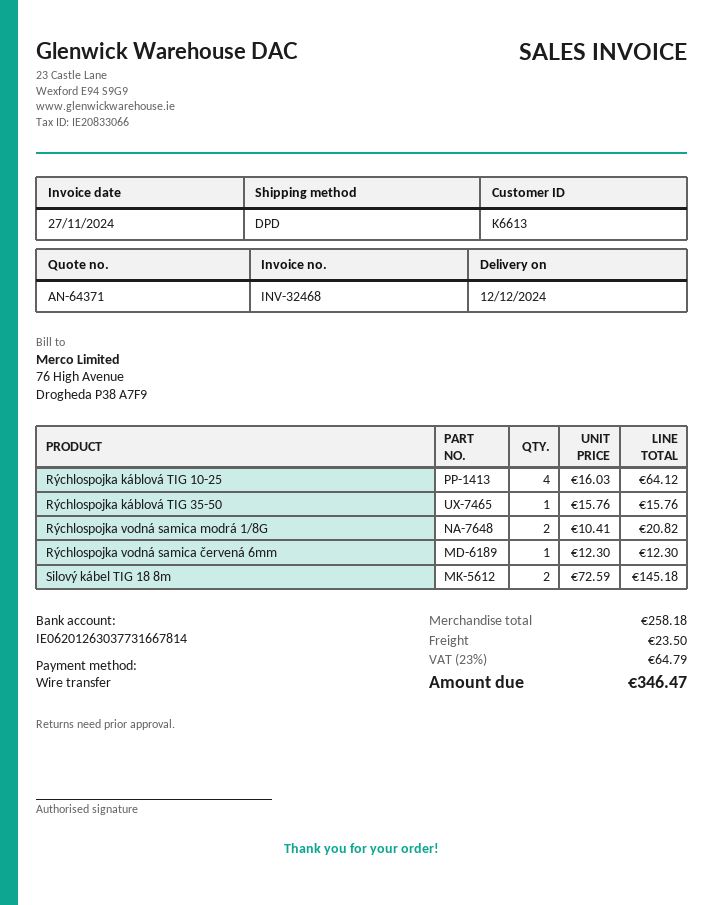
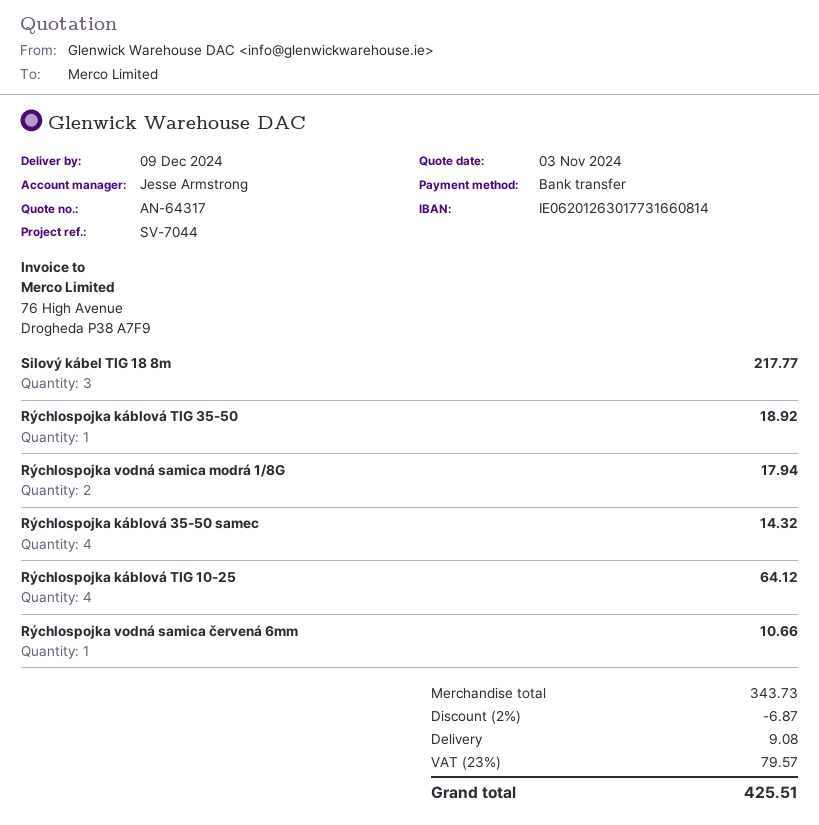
quote number: AN-64371 -> AN-64317
delivery date: 2024-12-12 -> 2024-12-09
bank account: IE06201263037731667814 -> IE06201263017731660814
Rýchlospojka káblová TIG 35-50: 1 for 15.76 -> 1 for 18.92
Rýchlospojka vodná samica modrá 1/8G: 2 for 20.82 -> 2 for 17.94
Rýchlospojka vodná samica červená 6mm: 1 for 12.30 -> 1 for 10.66
Silový kábel TIG 18 8m: 2 for 145.18 -> 3 for 217.77
Rýchlospojka káblová 35-50 samec: none -> 4 for 14.32
subtotal: 258.18 -> 343.73
discount: none -> 2% = 6.87
shipping: 23.50 -> 9.08
tax: 23% = 64.79 -> 23% = 79.57
total: 346.47 -> 425.51

